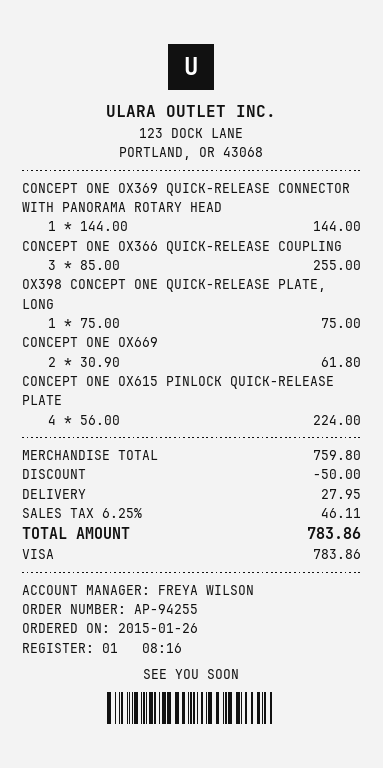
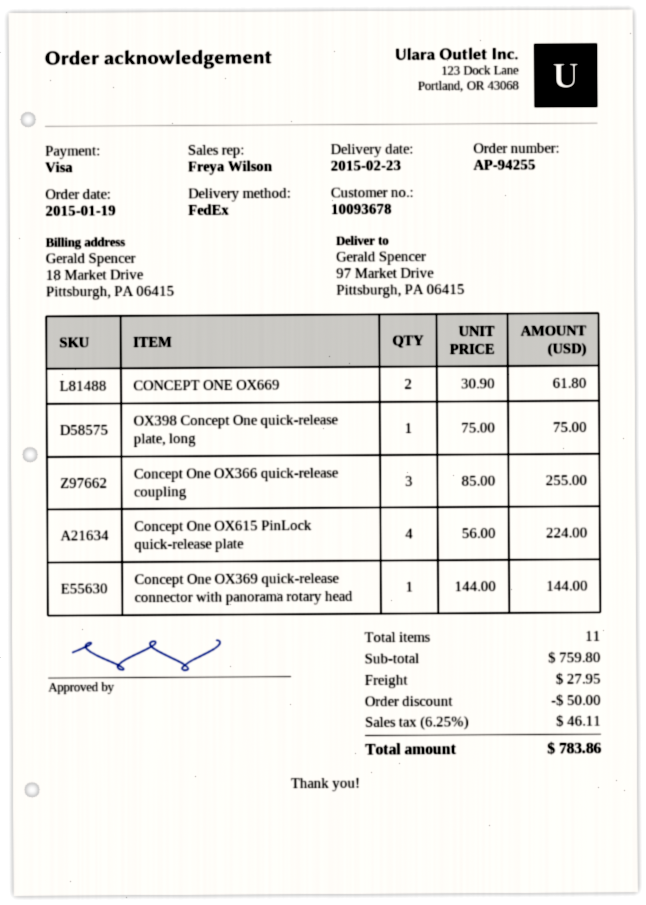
order date: 2015-01-26 -> 2015-01-19

